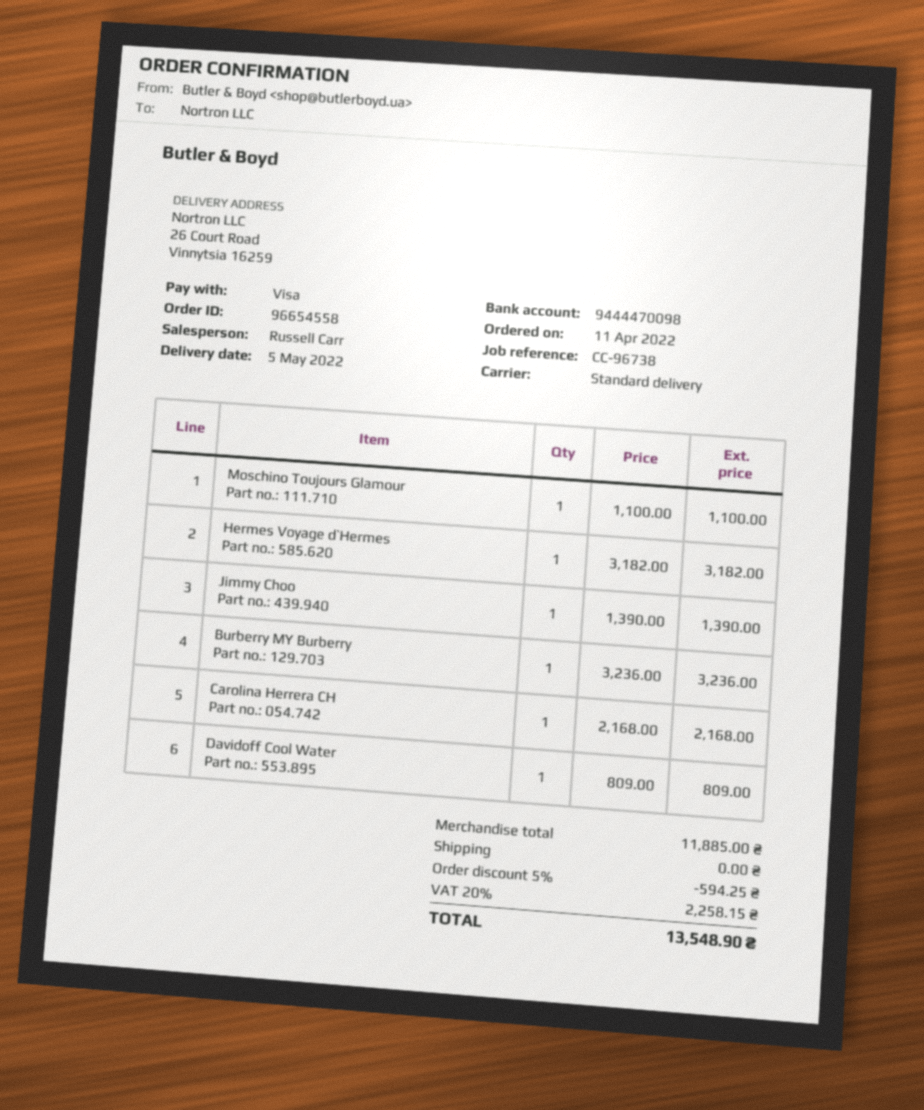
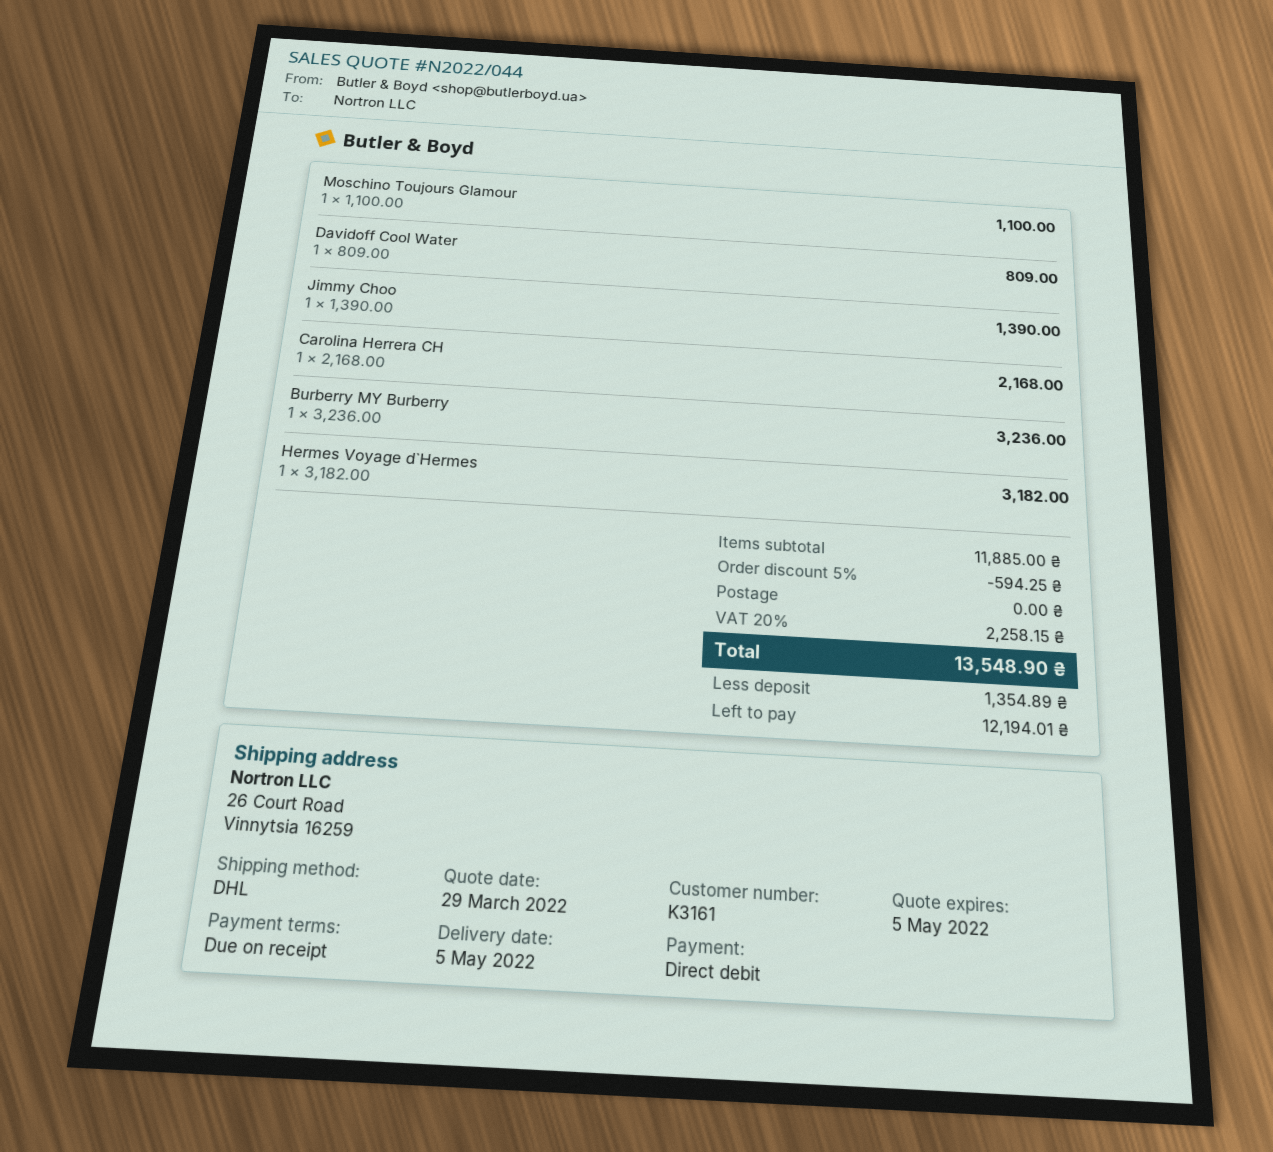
payment method: Visa -> direct debit
shipping method: standard -> DHL

